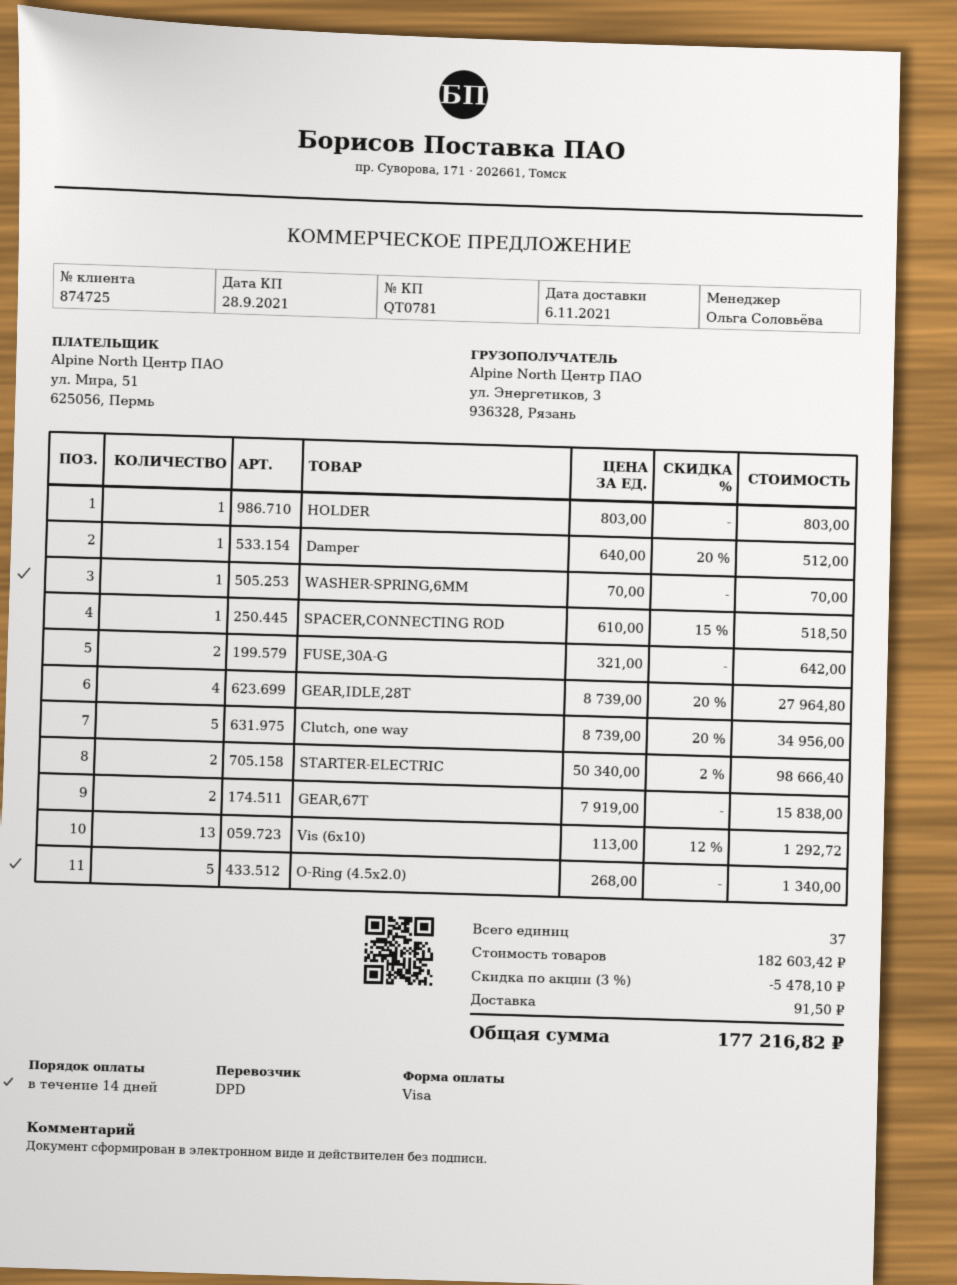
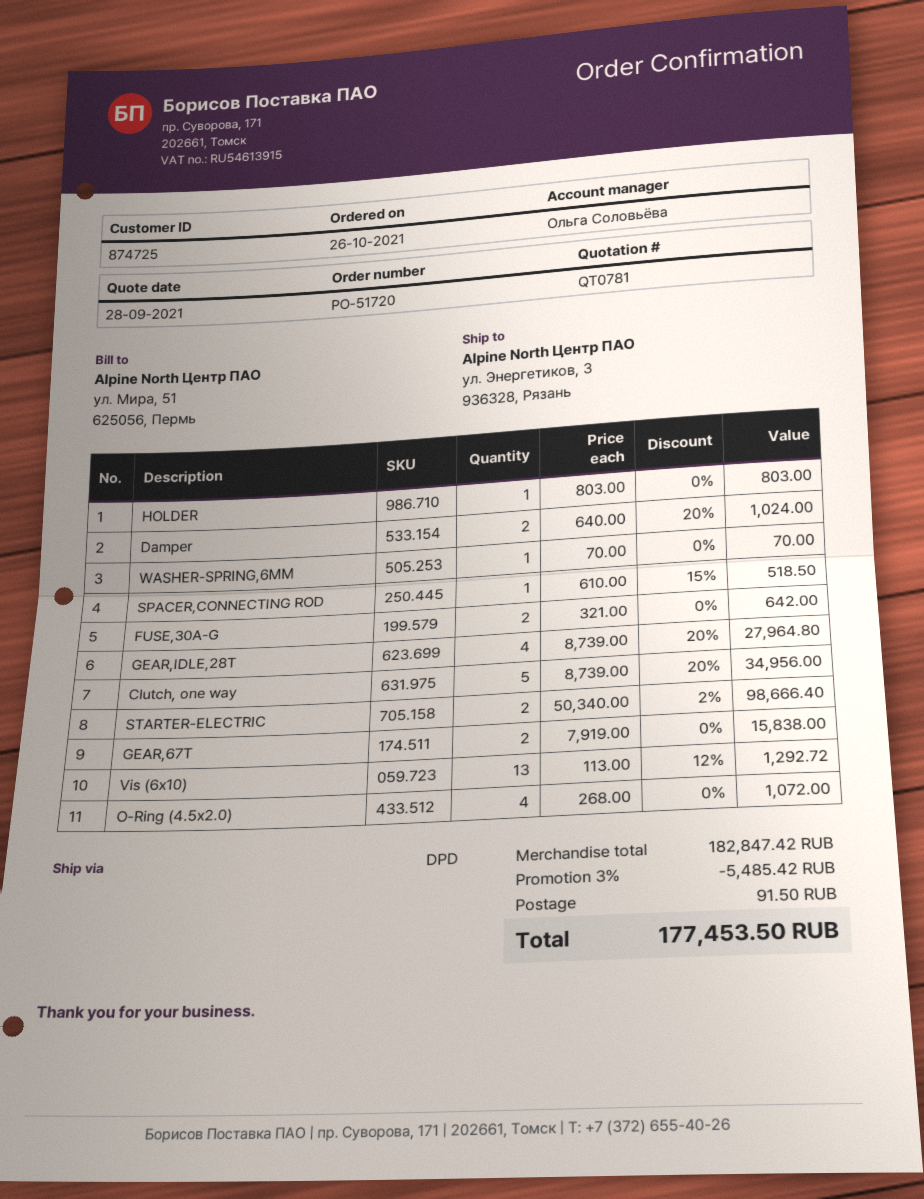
Damper: 1 x 640.00 - 20% = 512.00 -> 2 x 640.00 - 20% = 1024.00
O-Ring (4.5x2.0): 5 x 268.00 = 1340.00 -> 4 x 268.00 = 1072.00
subtotal: 182603.42 -> 182847.42
discount: 3% = 5478.10 -> 3% = 5485.42
total: 177216.82 -> 177453.50

